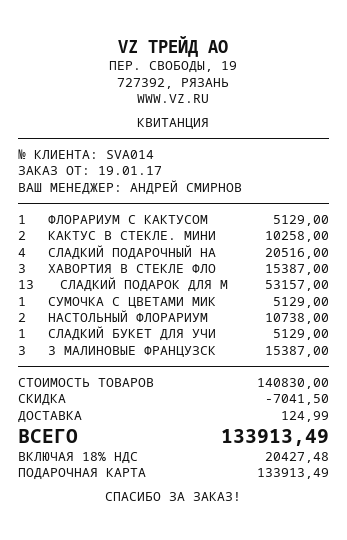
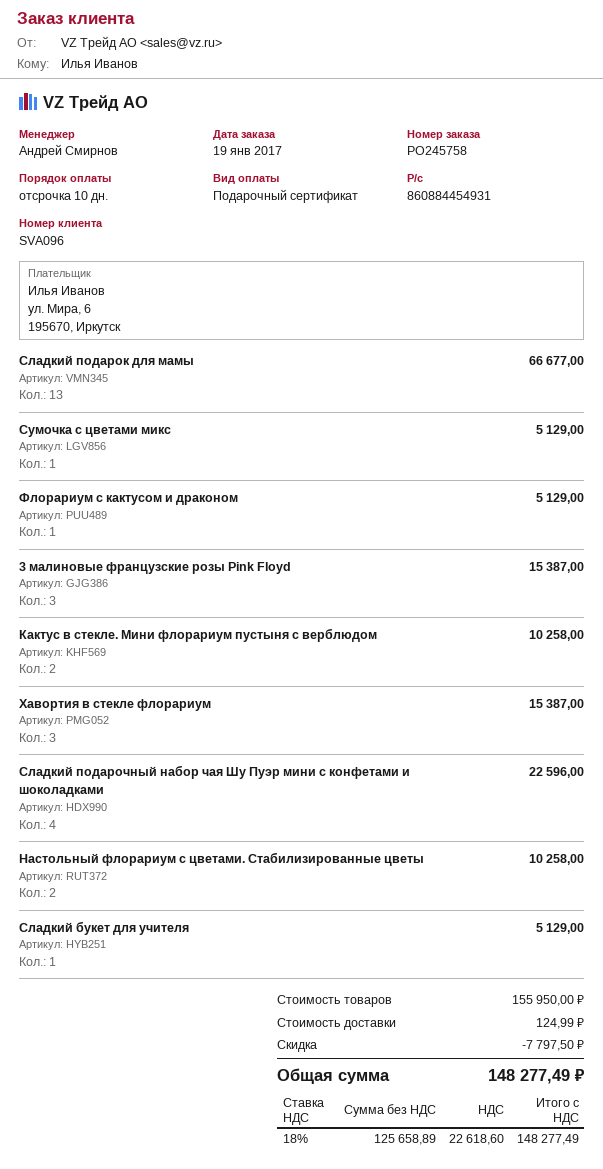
customer number: SVA014 -> SVA096
СЛАДКИЙ ПОДАРОЧНЫЙ НА: 4 for 20516.00 -> 4 for 22596.00
СЛАДКИЙ ПОДАРОК ДЛЯ М: 13 for 53157.00 -> 13 for 66677.00
НАСТОЛЬНЫЙ ФЛОРАРИУМ: 2 for 10738.00 -> 2 for 10258.00
subtotal: 140830.00 -> 155950.00
discount: 7041.50 -> 7797.50
tax: 18% = 20427.48 -> 18% = 22618.60
total: 133913.49 -> 148277.49

